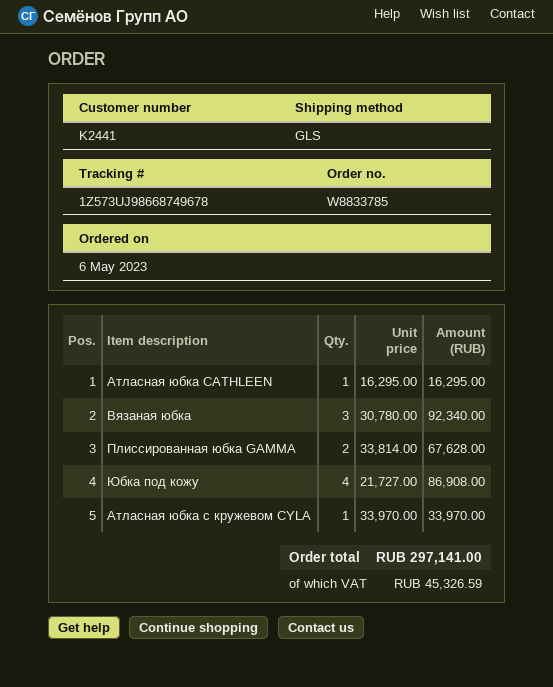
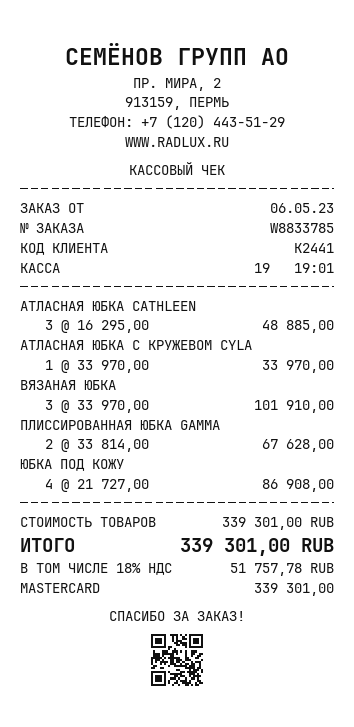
Атласная юбка CATHLEEN: 1 x 16295.00 = 16295.00 -> 3 x 16295.00 = 48885.00
Вязаная юбка: 3 x 30780.00 = 92340.00 -> 3 x 33970.00 = 101910.00
tax: 45326.59 -> 51757.78
total: 297141.00 -> 339301.00

